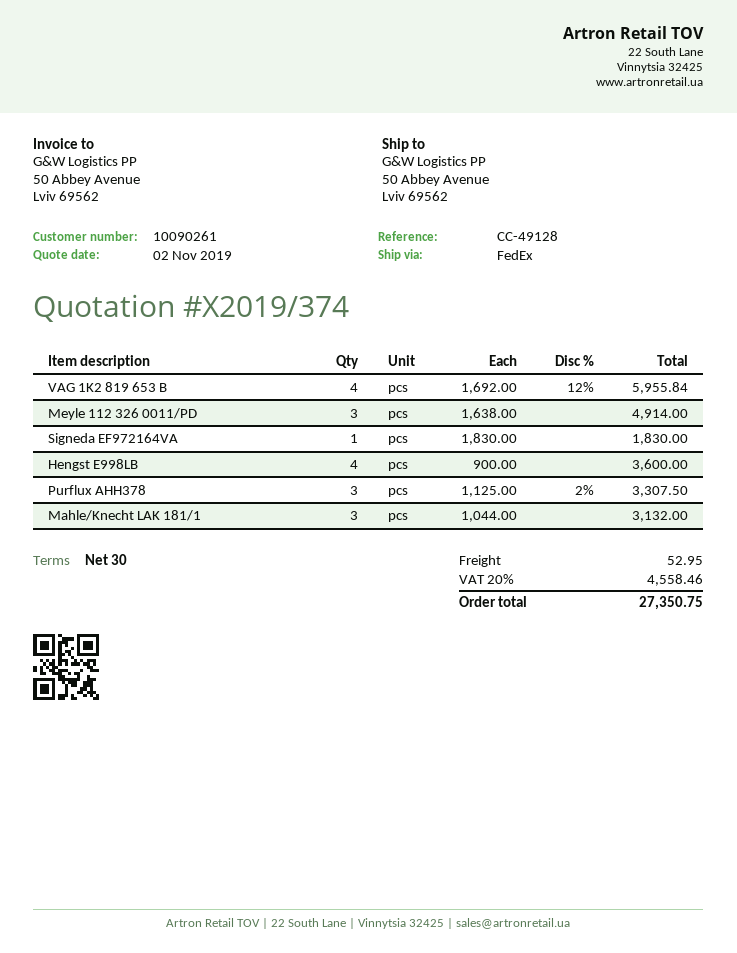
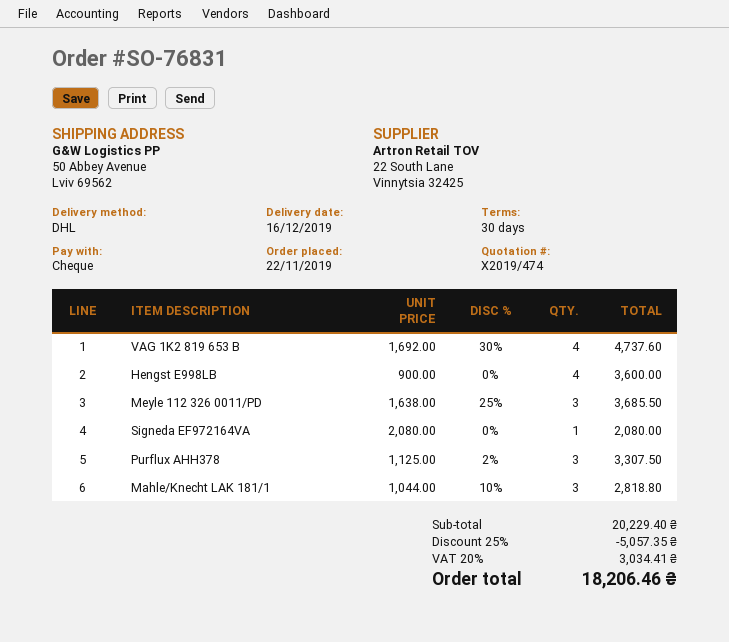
quote number: X2019/374 -> X2019/474
shipping method: FedEx -> DHL
VAG 1K2 819 653 B: 4 x 1692.00 - 12% = 5955.84 -> 4 x 1692.00 - 30% = 4737.60
Meyle 112 326 0011/PD: 3 x 1638.00 = 4914.00 -> 3 x 1638.00 - 25% = 3685.50
Signeda EF972164VA: 1 x 1830.00 = 1830.00 -> 1 x 2080.00 = 2080.00
Mahle/Knecht LAK 181/1: 3 x 1044.00 = 3132.00 -> 3 x 1044.00 - 10% = 2818.80
discount: none -> 25% = 5057.35
shipping: 52.95 -> none
tax: 20% = 4558.46 -> 20% = 3034.41
total: 27350.75 -> 18206.46

